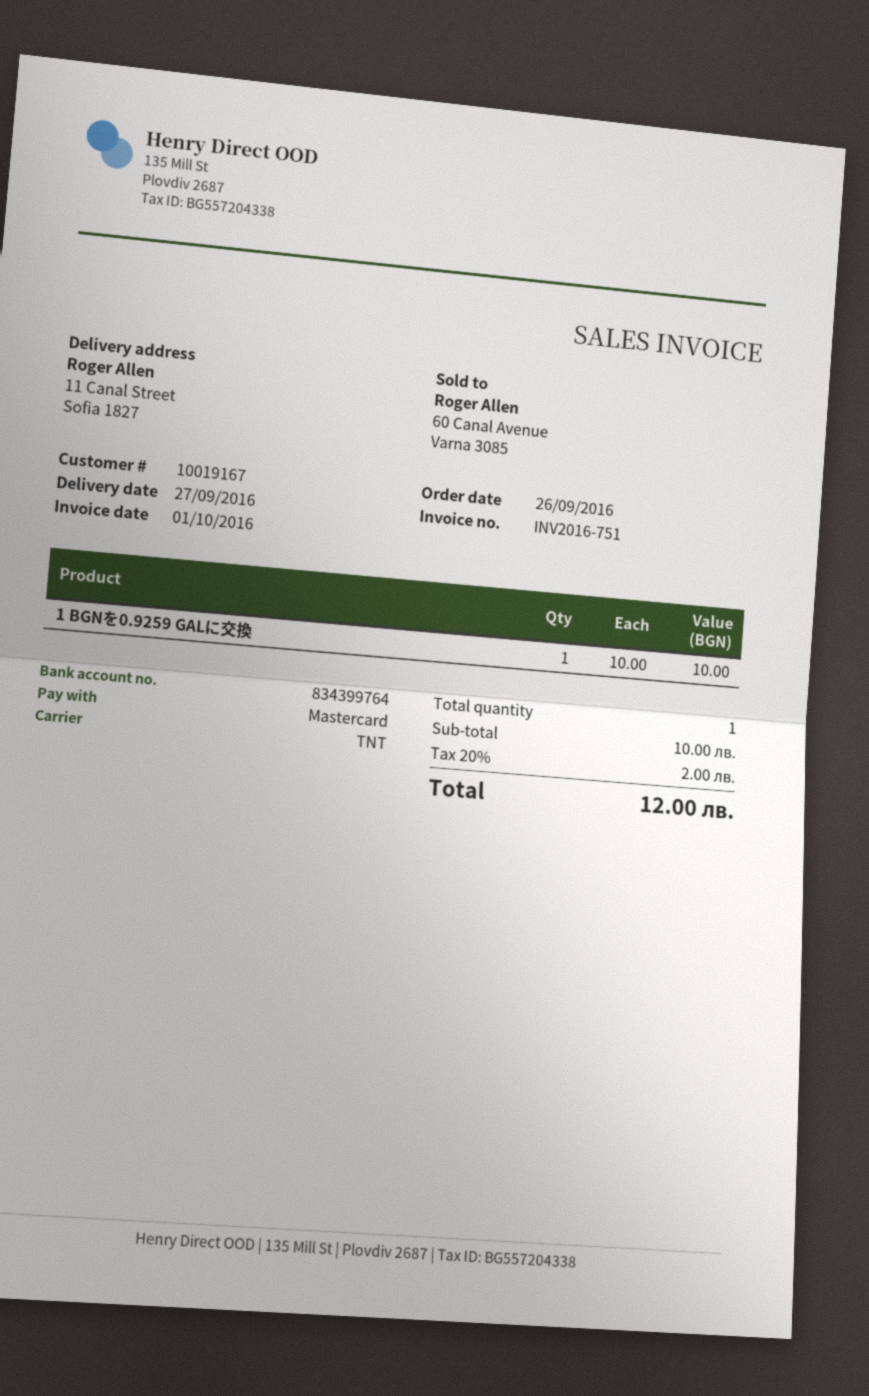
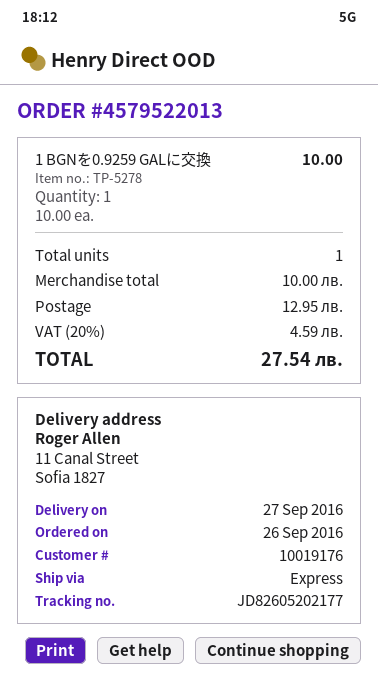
customer number: 10019167 -> 10019176
shipping method: TNT -> express
shipping: none -> 12.95
tax: 20% = 2.00 -> 20% = 4.59
total: 12.00 -> 27.54

